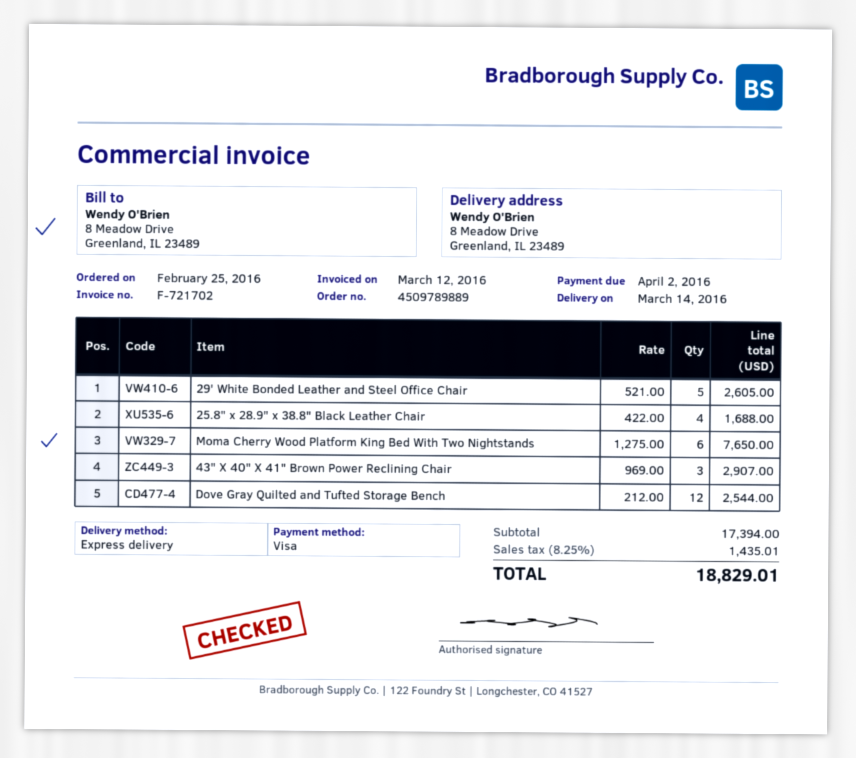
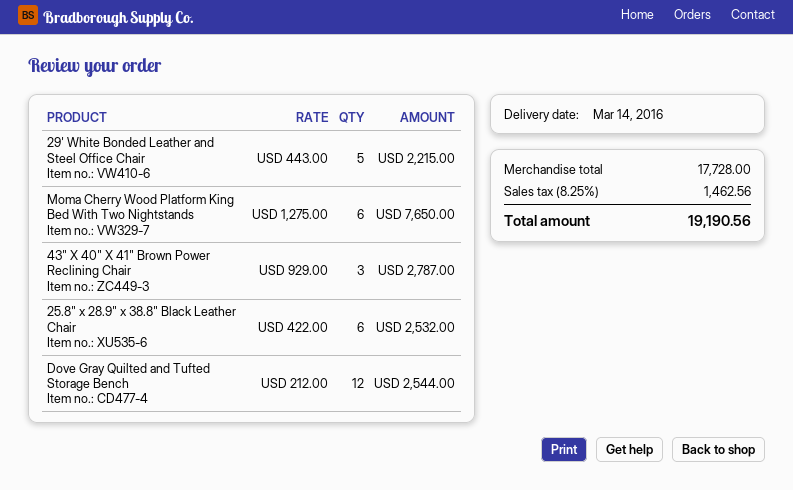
29' White Bonded Leather and Steel Office Chair: 5 x 521.00 = 2605.00 -> 5 x 443.00 = 2215.00
25.8" x 28.9" x 38.8" Black Leather Chair: 4 x 422.00 = 1688.00 -> 6 x 422.00 = 2532.00
43" X 40" X 41" Brown Power Reclining Chair: 3 x 969.00 = 2907.00 -> 3 x 929.00 = 2787.00
subtotal: 17394.00 -> 17728.00
tax: 8.25% = 1435.01 -> 8.25% = 1462.56
total: 18829.01 -> 19190.56

